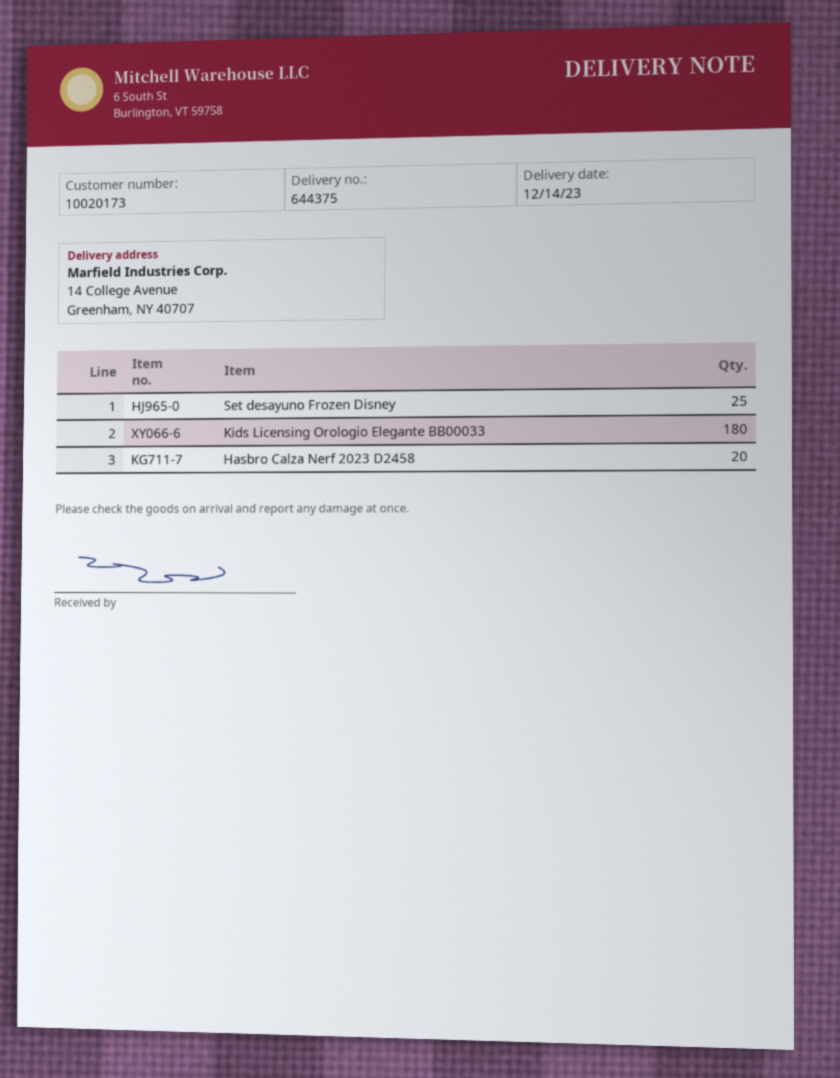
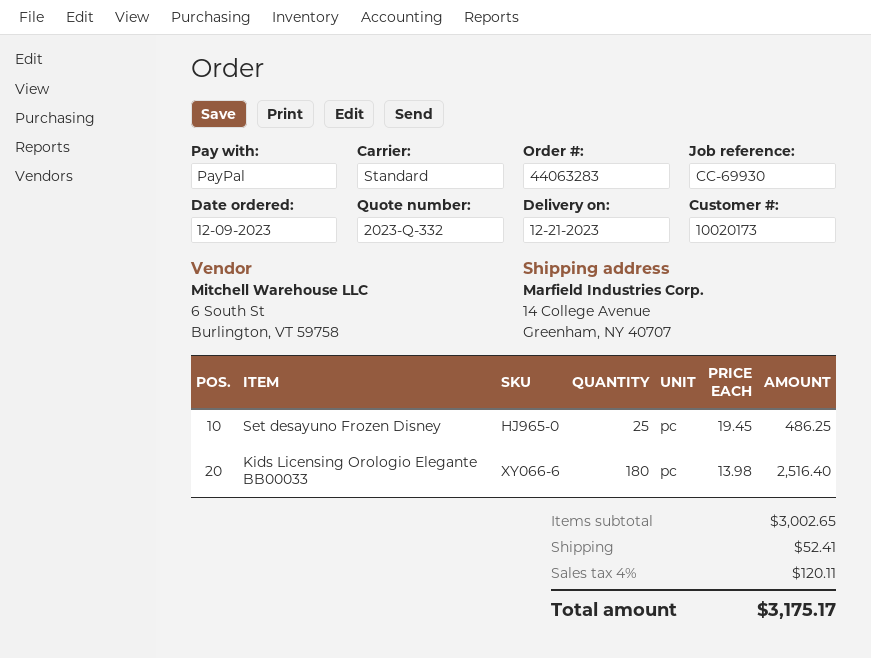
delivery date: 2023-12-14 -> 2023-12-21
Hasbro Calza Nerf 2023 D2458: 20 -> none

